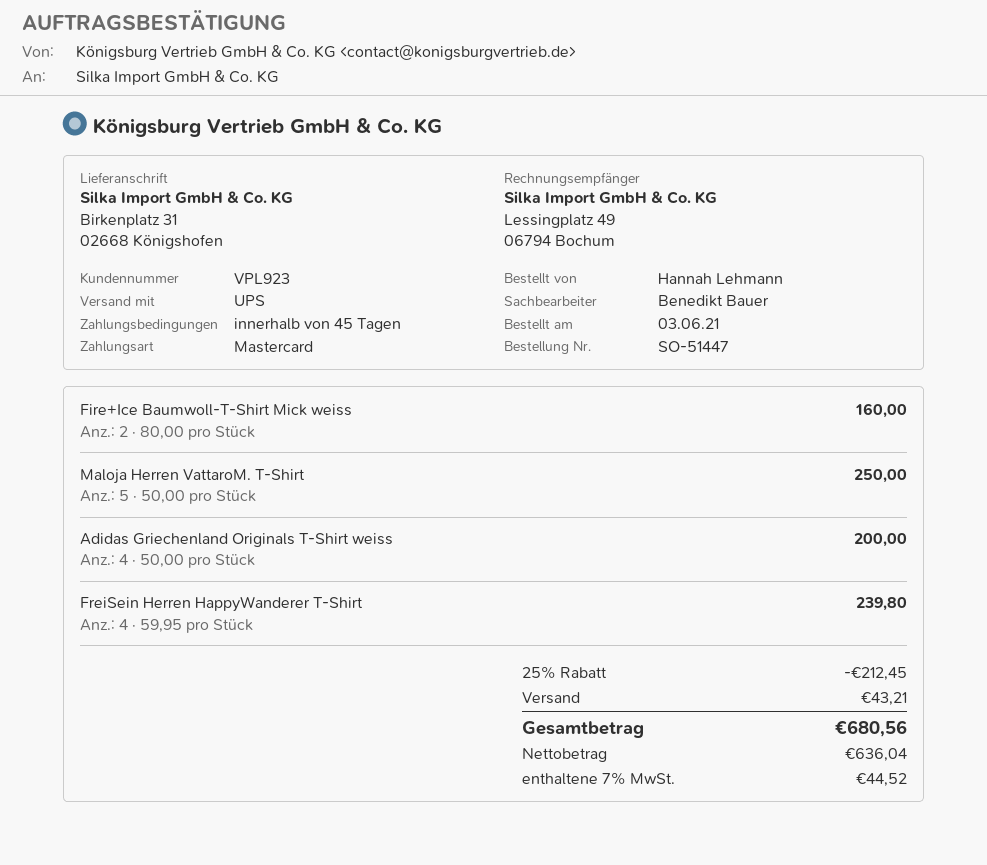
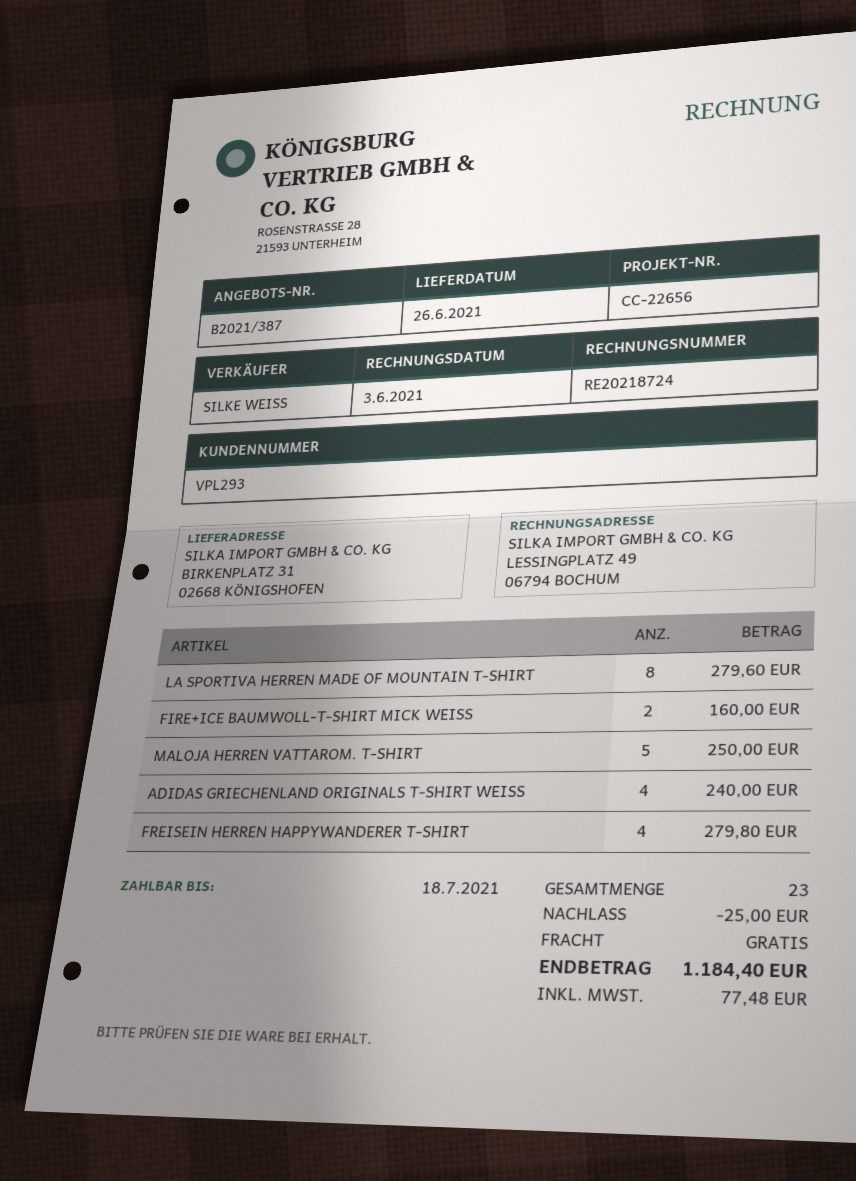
customer number: VPL923 -> VPL293
sales rep: Benedikt Bauer -> SILKE WEISS
Adidas Griechenland Originals T-Shirt weiss: 4 for 200.00 -> 4 for 240.00
FreiSein Herren HappyWanderer T-Shirt: 4 for 239.80 -> 4 for 279.80
LA SPORTIVA HERREN MADE OF MOUNTAIN T-SHIRT: none -> 8 for 279.60
discount: 212.45 -> 25.00
shipping: 43.21 -> 0.00
tax: 44.52 -> 77.48
total: 680.56 -> 1184.40

